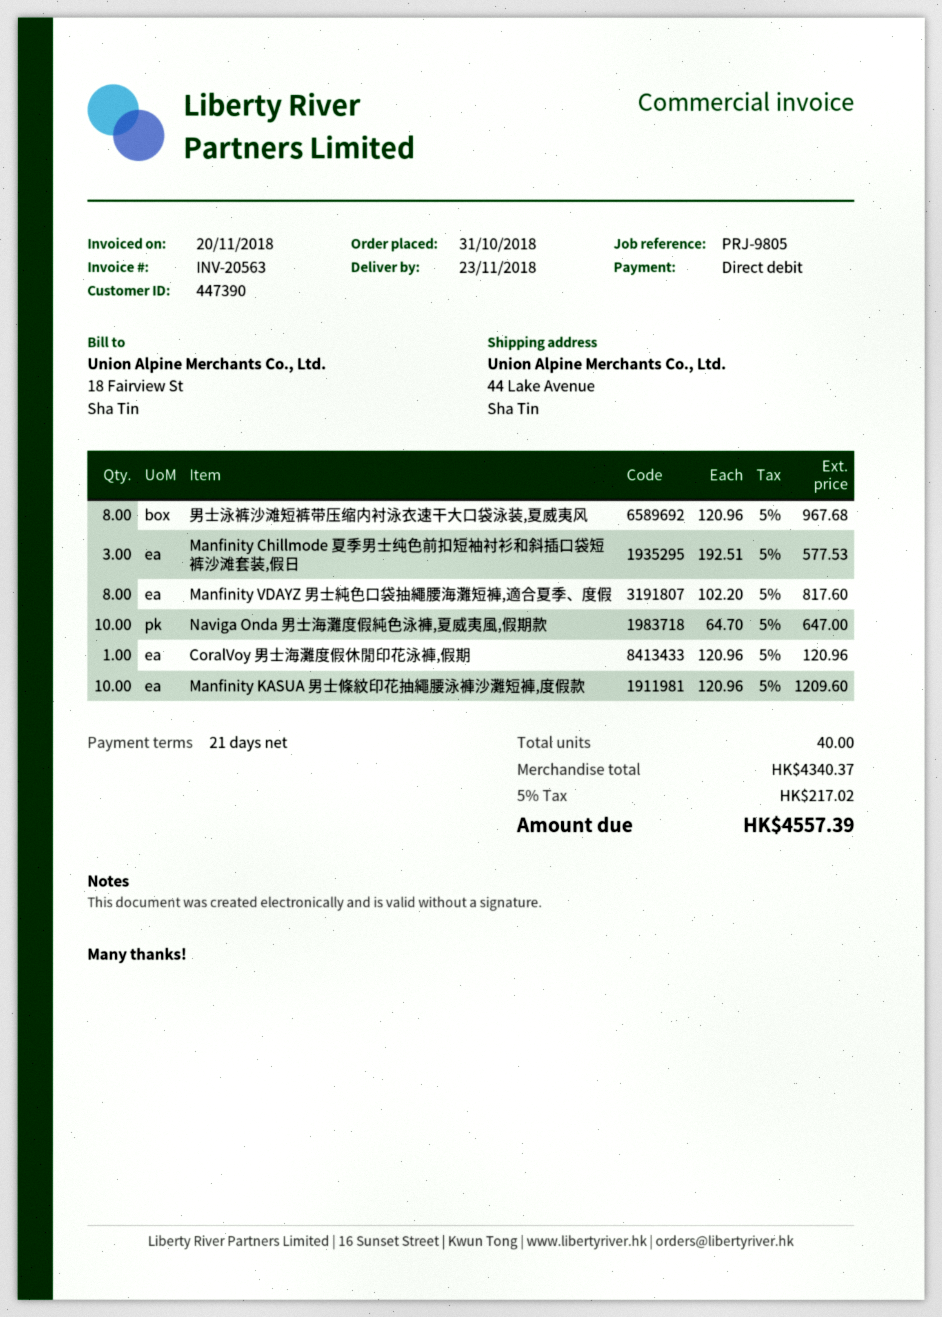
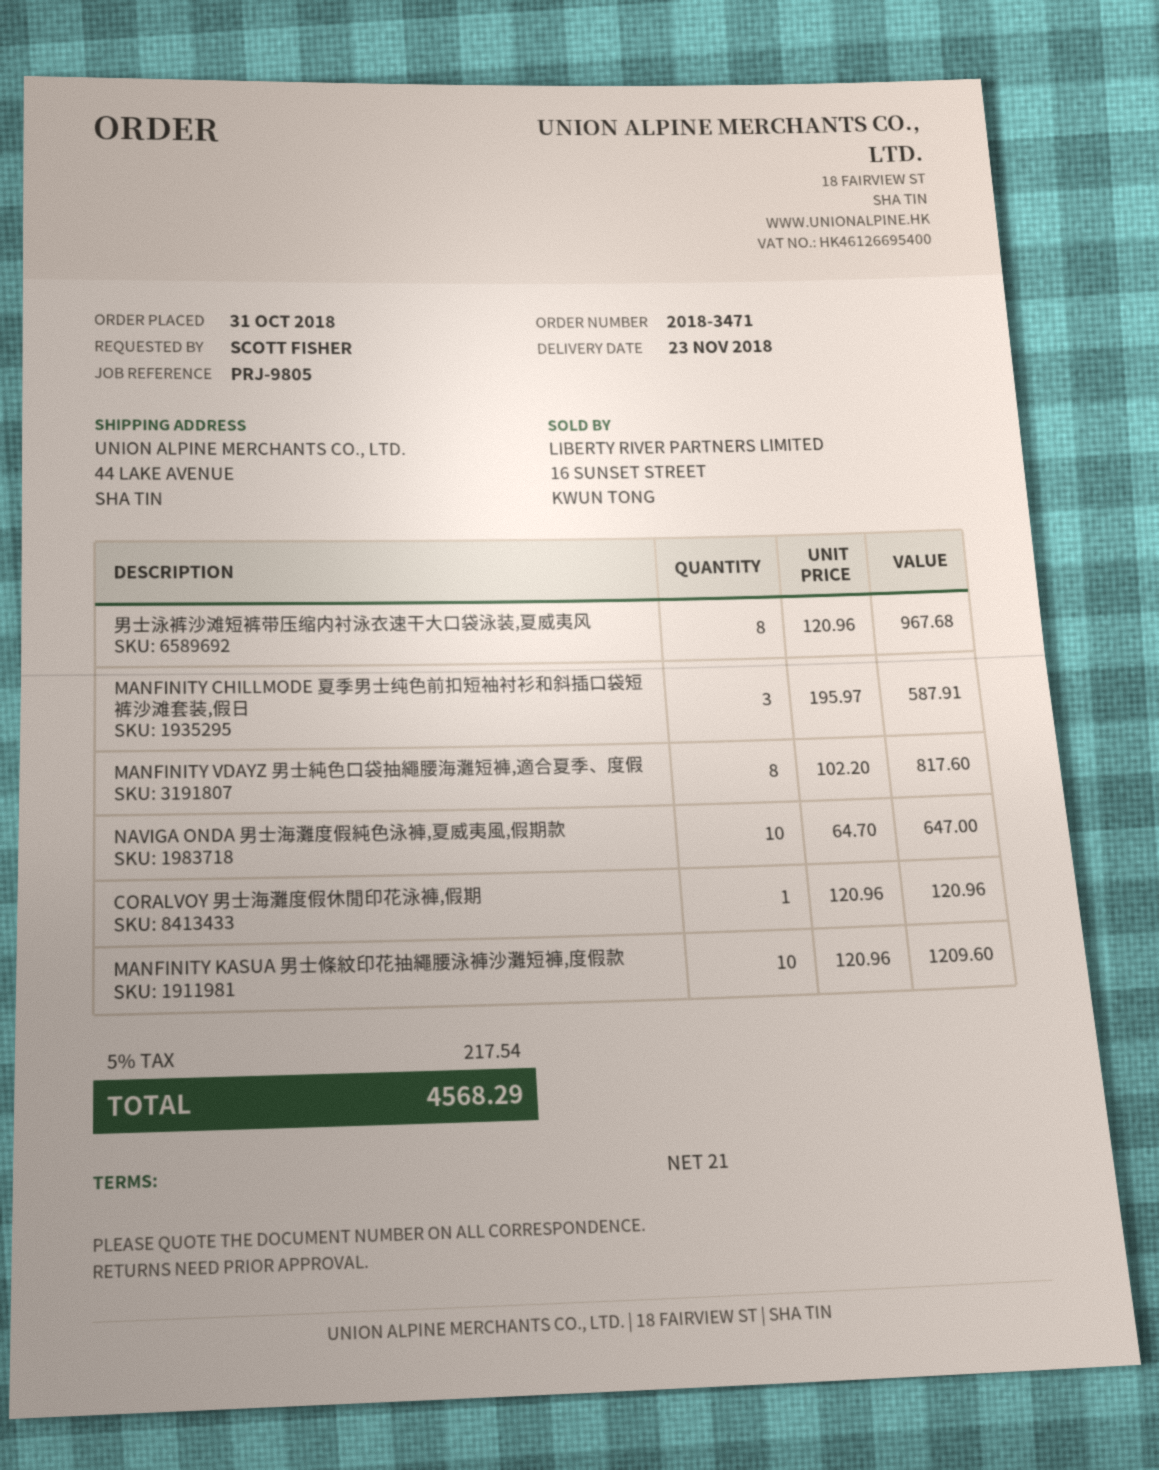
Manfinity Chillmode 夏季男士纯色前扣短袖衬衫和斜插口袋短裤沙滩套装,假日: 3 x 192.51 = 577.53 -> 3 x 195.97 = 587.91
tax: 5% = 217.02 -> 5% = 217.54
total: 4557.39 -> 4568.29

